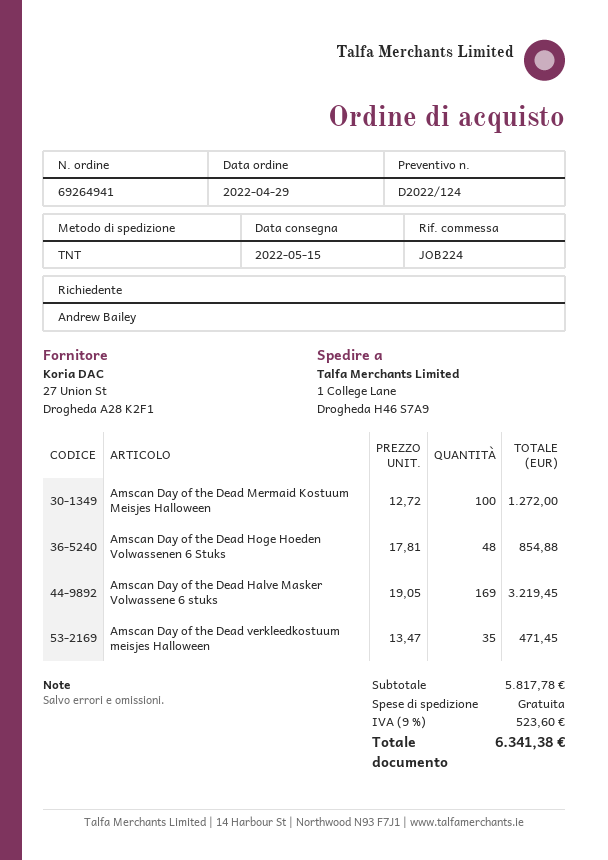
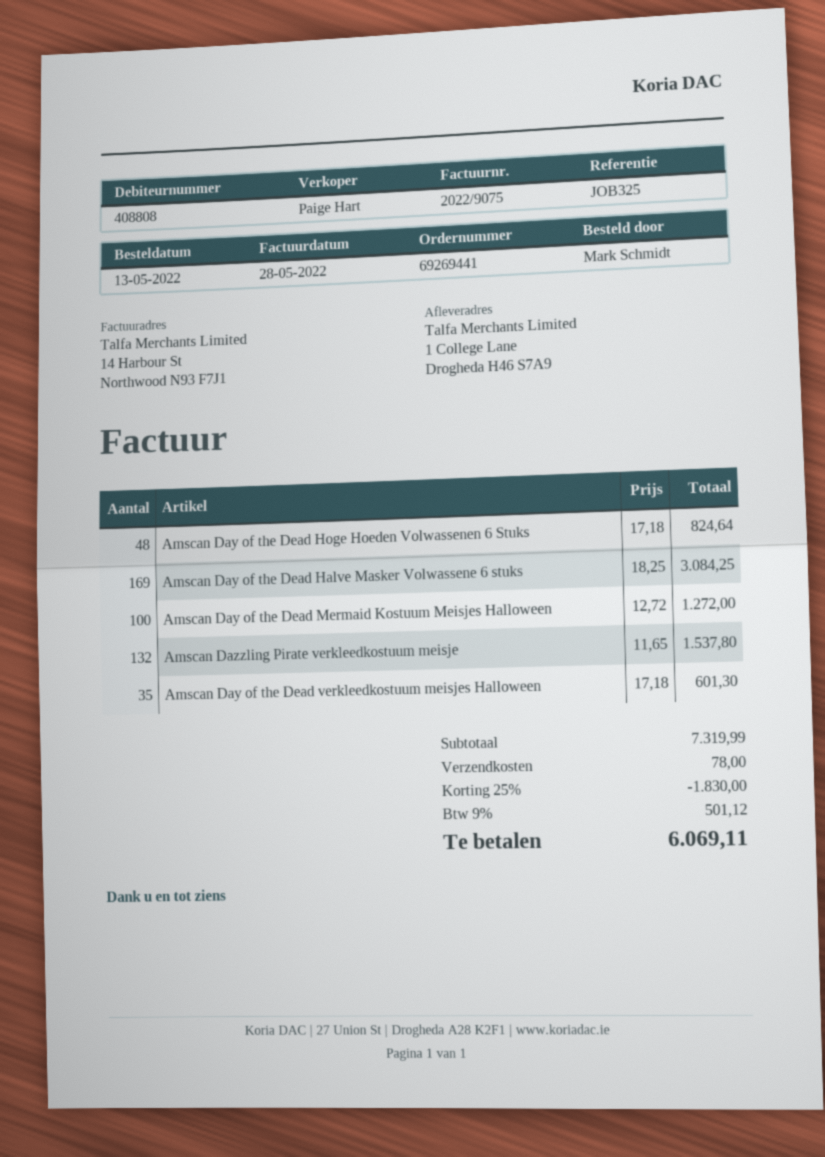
order number: 69264941 -> 69269441
order date: 2022-04-29 -> 2022-05-13
reference: JOB224 -> JOB325
ordered by: Andrew Bailey -> Mark Schmidt
Amscan Day of the Dead Hoge Hoeden Volwassenen 6 Stuks: 48 x 17.81 = 854.88 -> 48 x 17.18 = 824.64
Amscan Day of the Dead Halve Masker Volwassene 6 stuks: 169 x 19.05 = 3219.45 -> 169 x 18.25 = 3084.25
Amscan Day of the Dead verkleedkostuum meisjes Halloween: 35 x 13.47 = 471.45 -> 35 x 17.18 = 601.30
Amscan Dazzling Pirate verkleedkostuum meisje: none -> 132 x 11.65 = 1537.80
subtotal: 5817.78 -> 7319.99
discount: none -> 25% = 1830.00
shipping: 0.00 -> 78.00
tax: 9% = 523.60 -> 9% = 501.12
total: 6341.38 -> 6069.11

